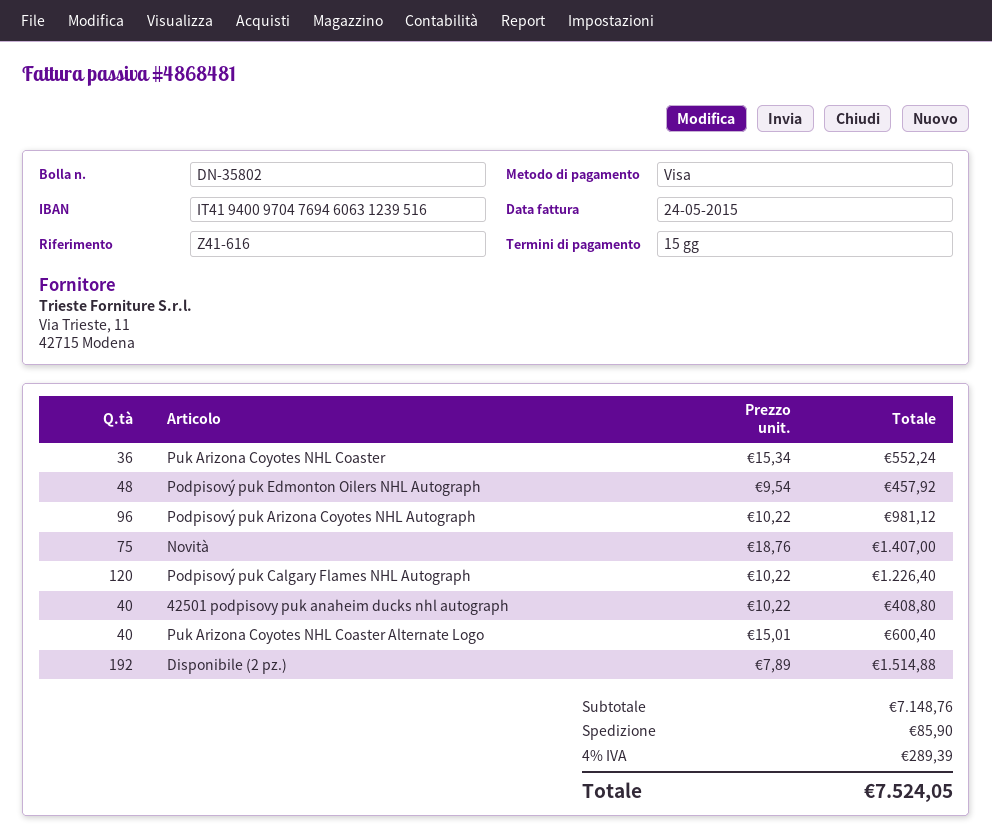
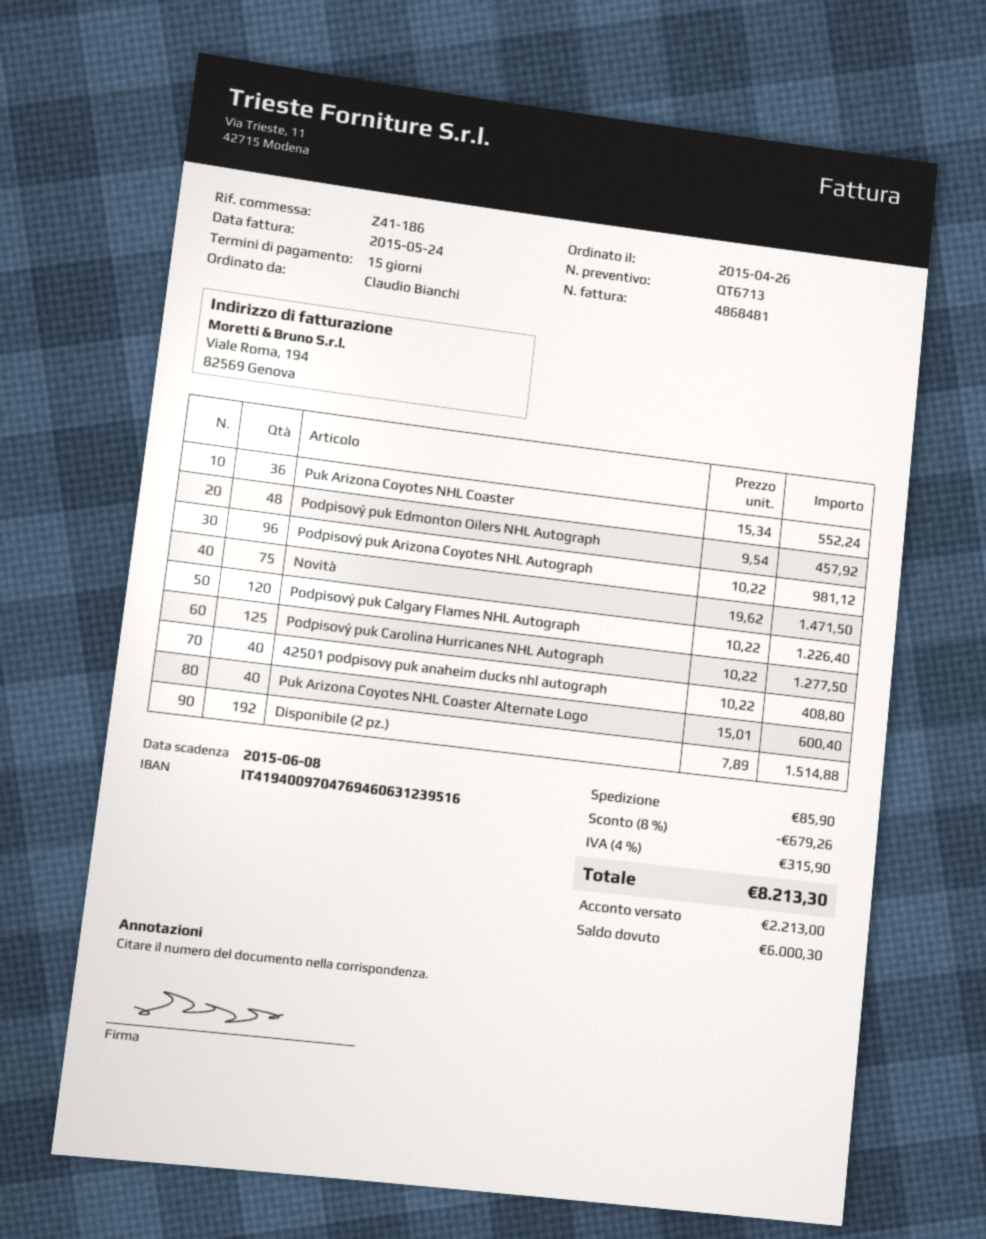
reference: Z41-616 -> Z41-186
Novità: 75 x 18.76 = 1407.00 -> 75 x 19.62 = 1471.50
Podpisový puk Carolina Hurricanes NHL Autograph: none -> 125 x 10.22 = 1277.50
discount: none -> 8% = 679.26
tax: 4% = 289.39 -> 4% = 315.90
total: 7524.05 -> 8213.30

